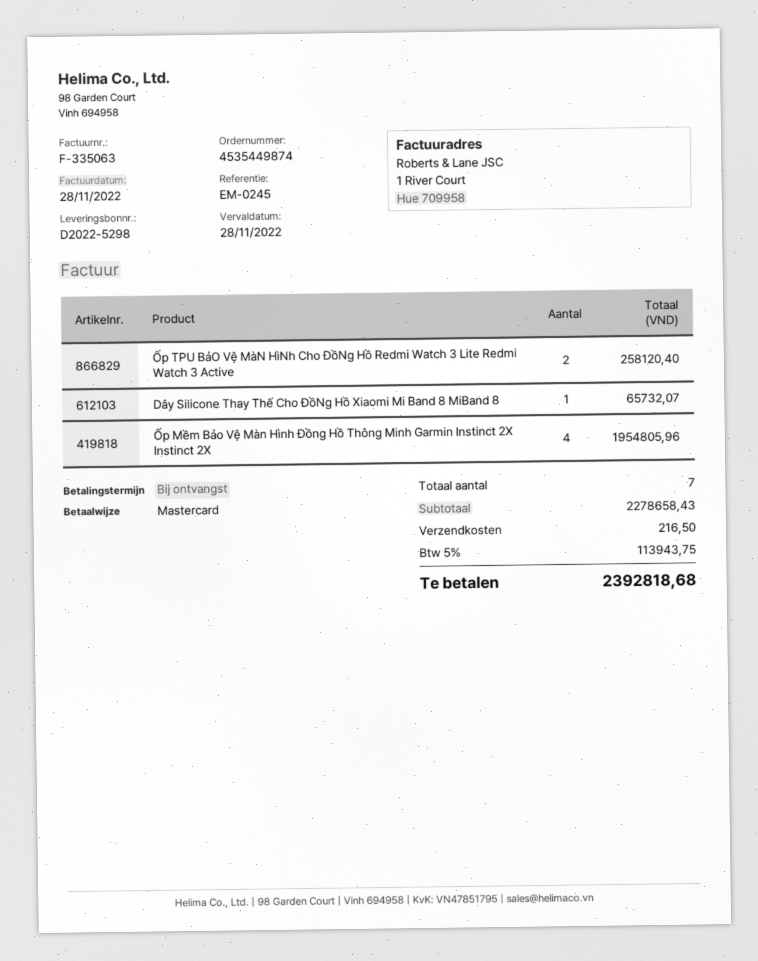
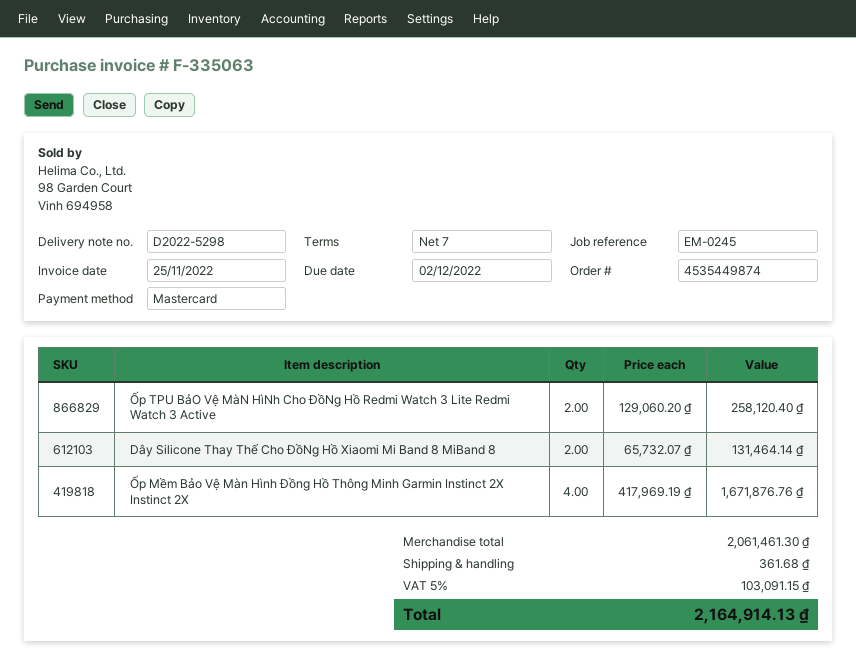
invoice date: 2022-11-28 -> 2022-11-25
payment terms: on receipt -> 7 days
due date: 2022-11-28 -> 2022-12-02
Dây Silicone Thay Thế Cho ĐồNg Hồ Xiaomi Mi Band 8 MiBand 8: 1 for 65732.07 -> 2 for 131464.14
Ốp Mềm Bảo Vệ Màn Hình Đồng Hồ Thông Minh Garmin Instinct 2X Instinct 2X: 4 for 1954805.96 -> 4 for 1671876.76
subtotal: 2278658.43 -> 2061461.30
shipping: 216.50 -> 361.68
tax: 5% = 113943.75 -> 5% = 103091.15
total: 2392818.68 -> 2164914.13

